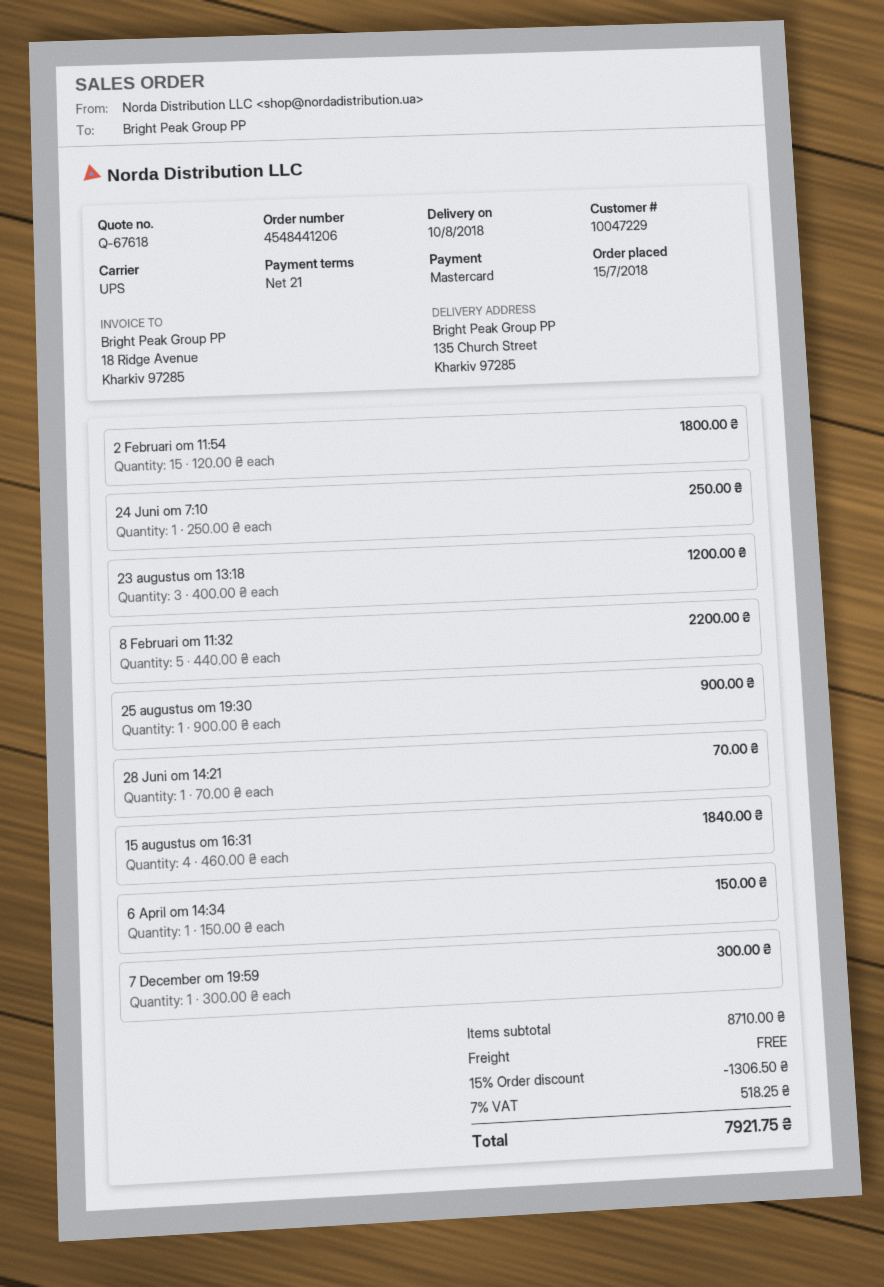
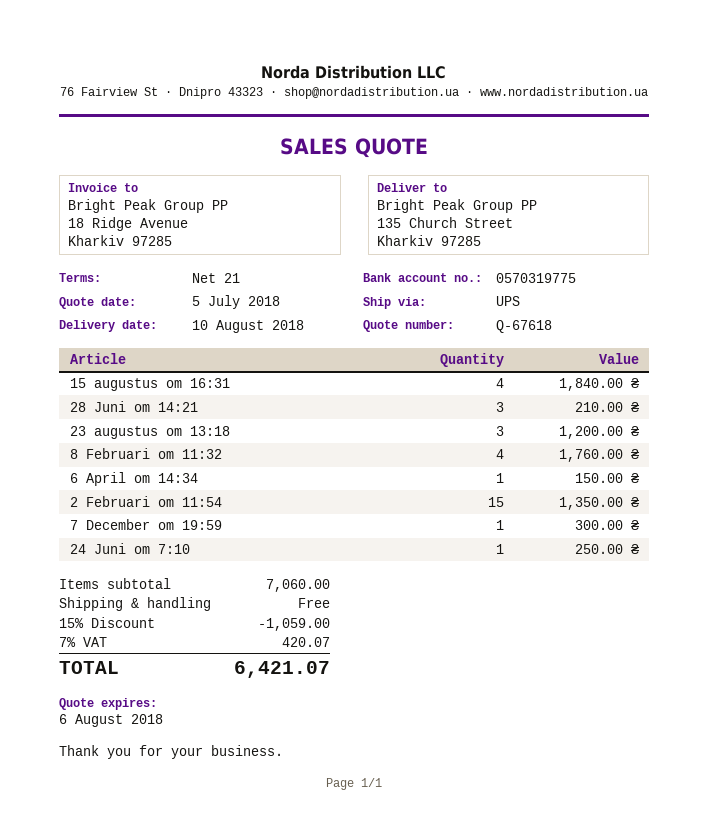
2 Februari om 11:54: 15 for 1800.00 -> 15 for 1350.00
8 Februari om 11:32: 5 for 2200.00 -> 4 for 1760.00
25 augustus om 19:30: 1 for 900.00 -> none
28 Juni om 14:21: 1 for 70.00 -> 3 for 210.00
subtotal: 8710.00 -> 7060.00
discount: 15% = 1306.50 -> 15% = 1059.00
tax: 7% = 518.25 -> 7% = 420.07
total: 7921.75 -> 6421.07

